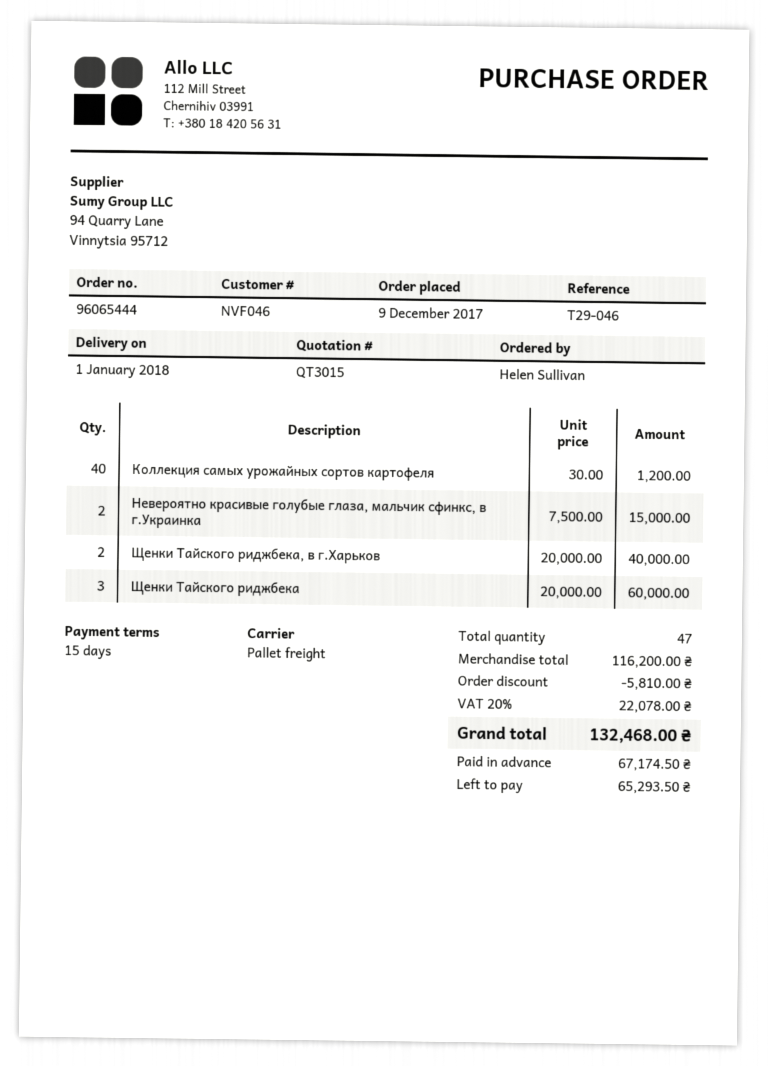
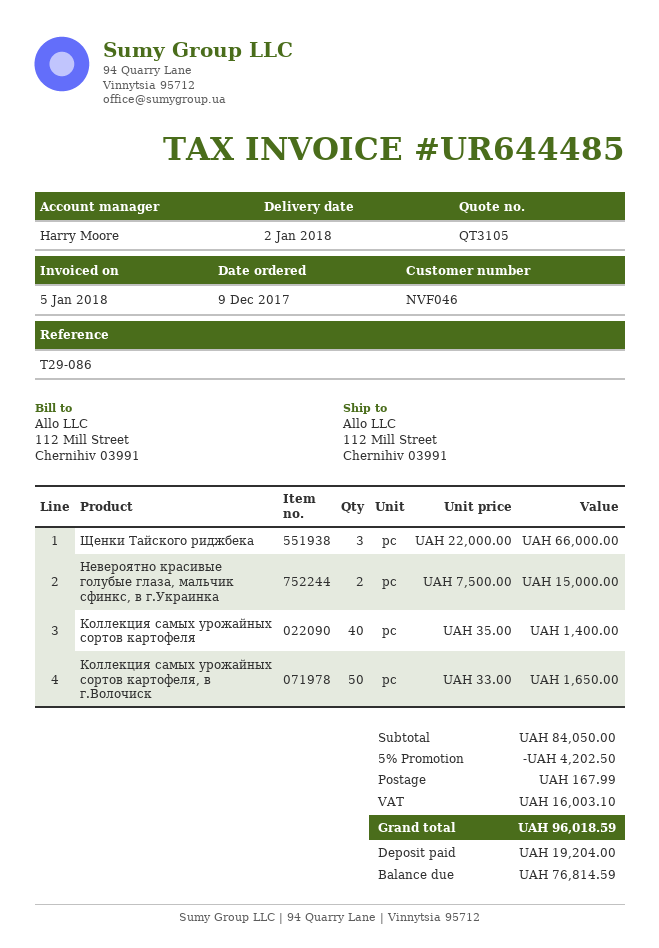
quote number: QT3015 -> QT3105
delivery date: 2018-01-01 -> 2018-01-02
reference: T29-046 -> T29-086
Коллекция самых урожайных сортов картофеля: 40 x 30.00 = 1200.00 -> 40 x 35.00 = 1400.00
Щенки Тайского риджбека, в г.Харьков: 2 x 20000.00 = 40000.00 -> none
Щенки Тайского риджбека: 3 x 20000.00 = 60000.00 -> 3 x 22000.00 = 66000.00
Коллекция самых урожайных сортов картофеля, в г.Волочиск: none -> 50 x 33.00 = 1650.00
subtotal: 116200.00 -> 84050.00
discount: 5810.00 -> 4202.50
shipping: none -> 167.99
tax: 22078.00 -> 16003.10
total: 132468.00 -> 96018.59
deposit: 67174.50 -> 19204.00
balance: 65293.50 -> 76814.59

